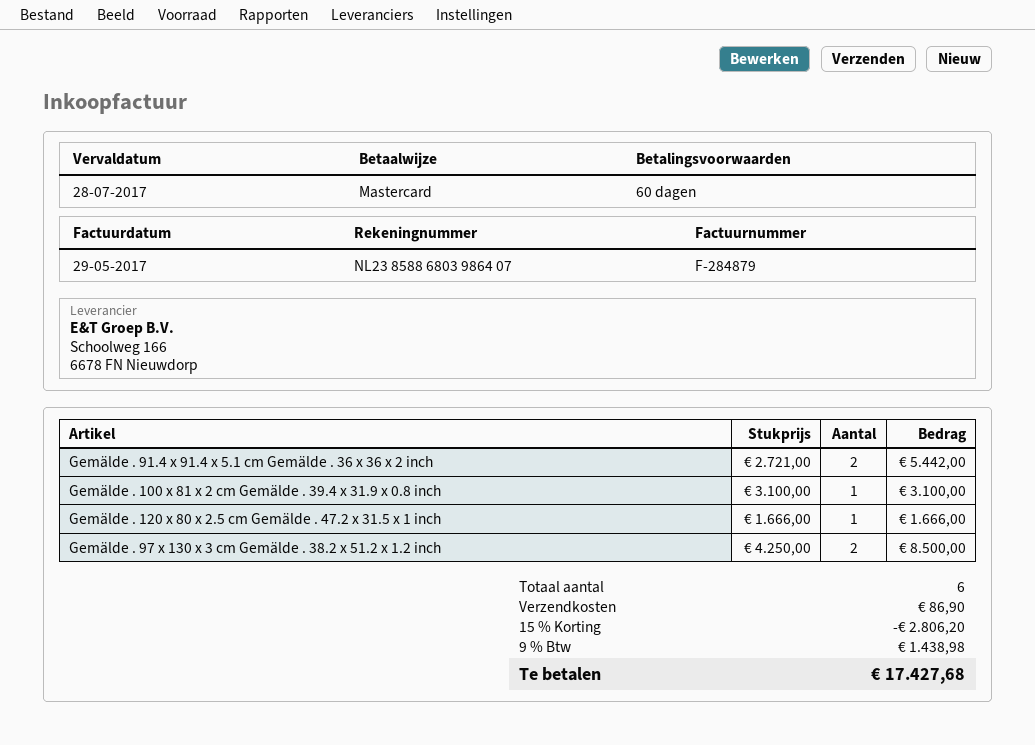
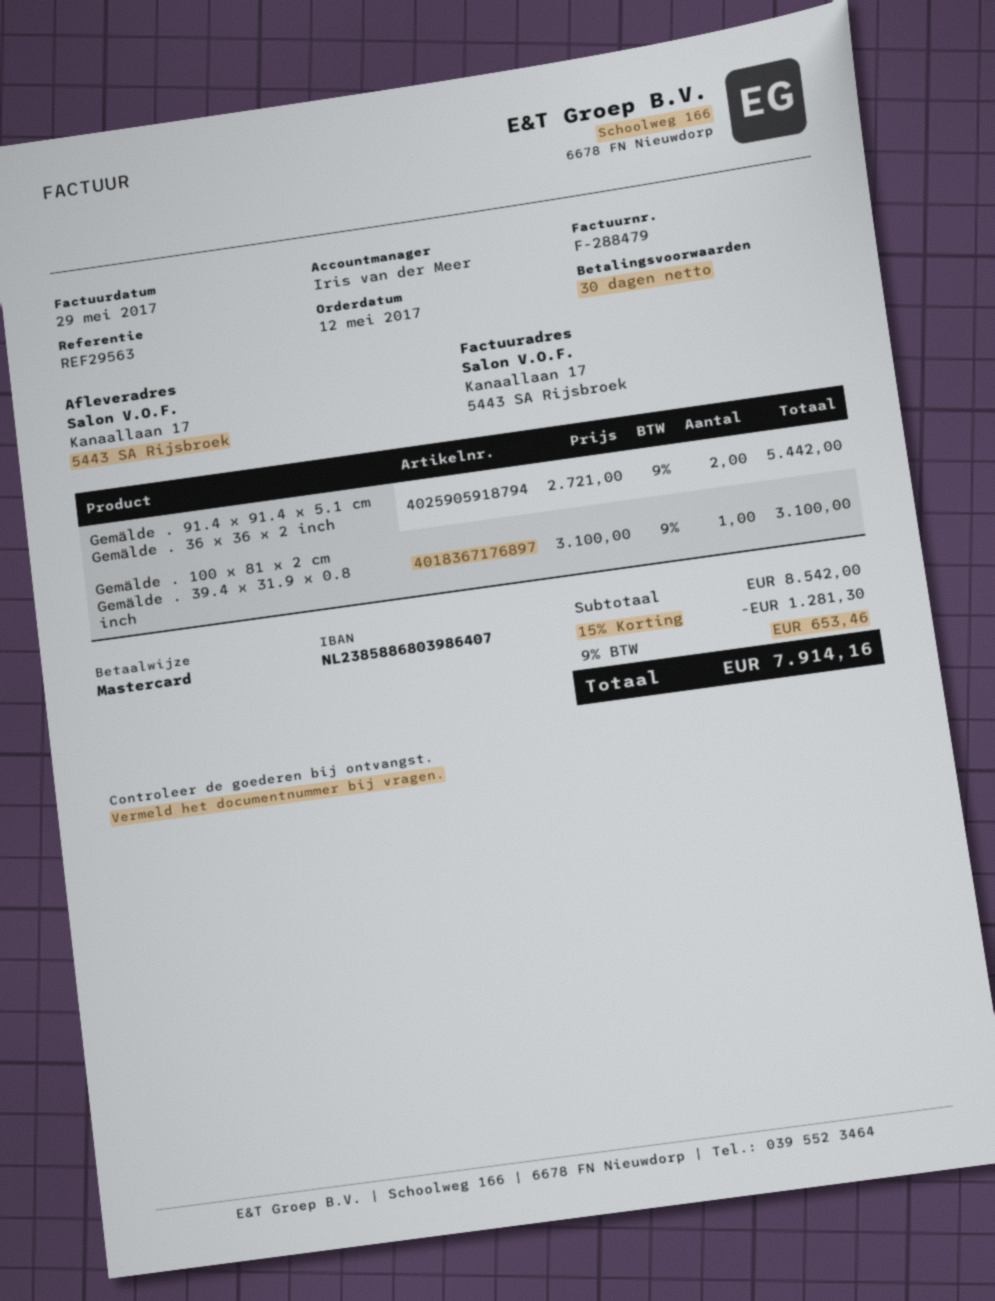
invoice number: F-284879 -> F-288479
payment terms: 60 days -> 30 days
Gemälde . 120 x 80 x 2.5 cm Gemälde . 47.2 x 31.5 x 1 inch: 1 x 1666.00 = 1666.00 -> none
Gemälde . 97 x 130 x 3 cm Gemälde . 38.2 x 51.2 x 1.2 inch: 2 x 4250.00 = 8500.00 -> none
discount: 15% = 2806.20 -> 15% = 1281.30
shipping: 86.90 -> none
tax: 9% = 1438.98 -> 9% = 653.46
total: 17427.68 -> 7914.16

